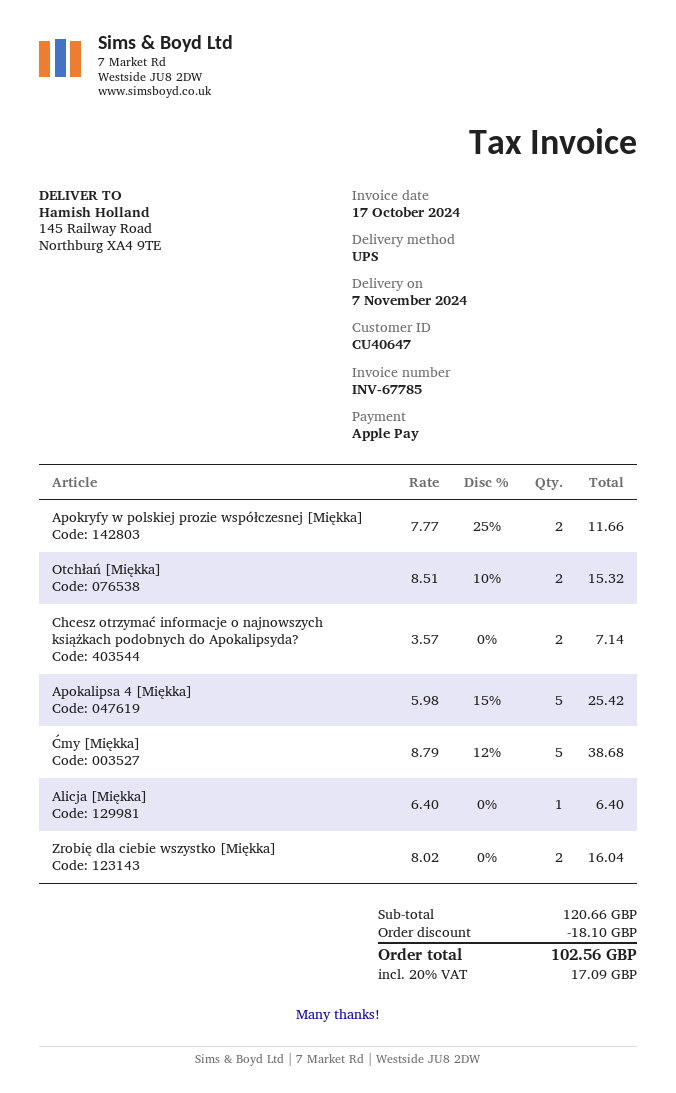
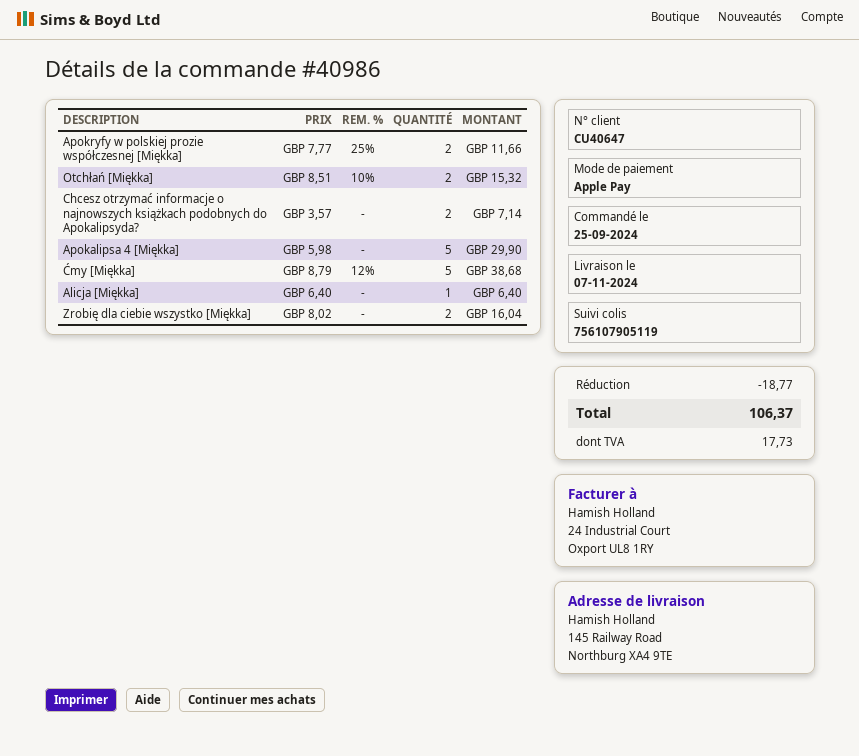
Apokalipsa 4 [Miękka]: 5 x 5.98 - 15% = 25.42 -> 5 x 5.98 = 29.90
discount: 18.10 -> 18.77
tax: 17.09 -> 17.73
total: 102.56 -> 106.37

